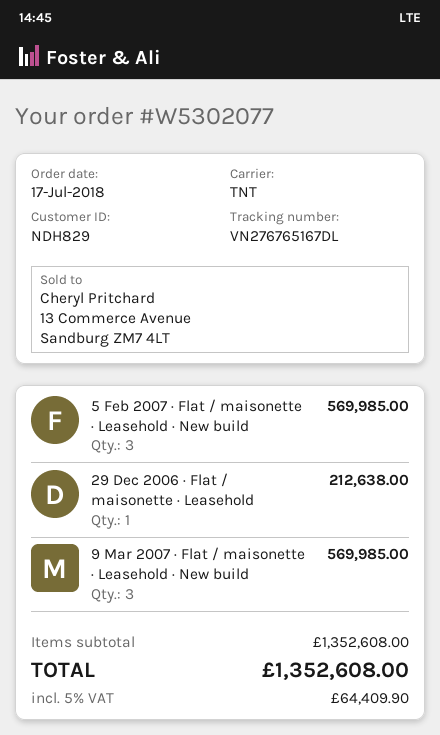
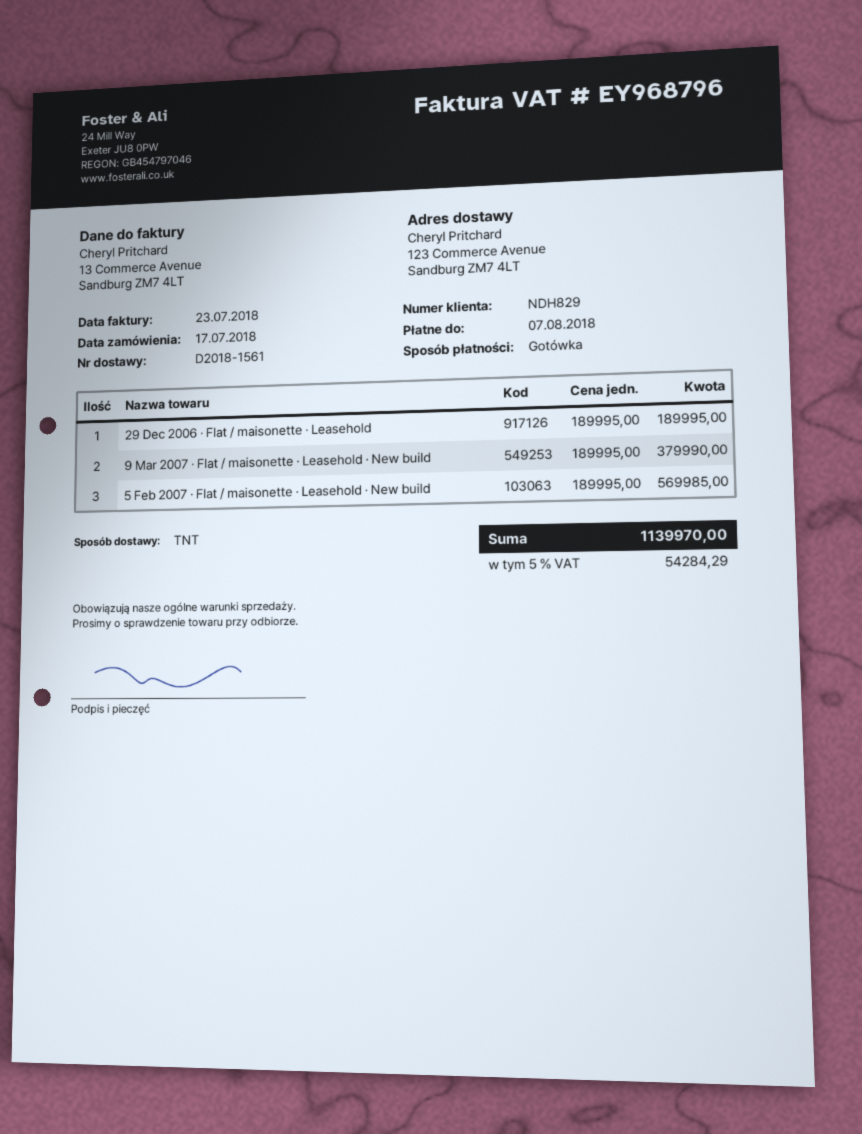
29 Dec 2006 · Flat / maisonette · Leasehold: 1 for 212638.00 -> 1 for 189995.00
9 Mar 2007 · Flat / maisonette · Leasehold · New build: 3 for 569985.00 -> 2 for 379990.00
tax: 5% = 64409.90 -> 5% = 54284.29
total: 1352608.00 -> 1139970.00

